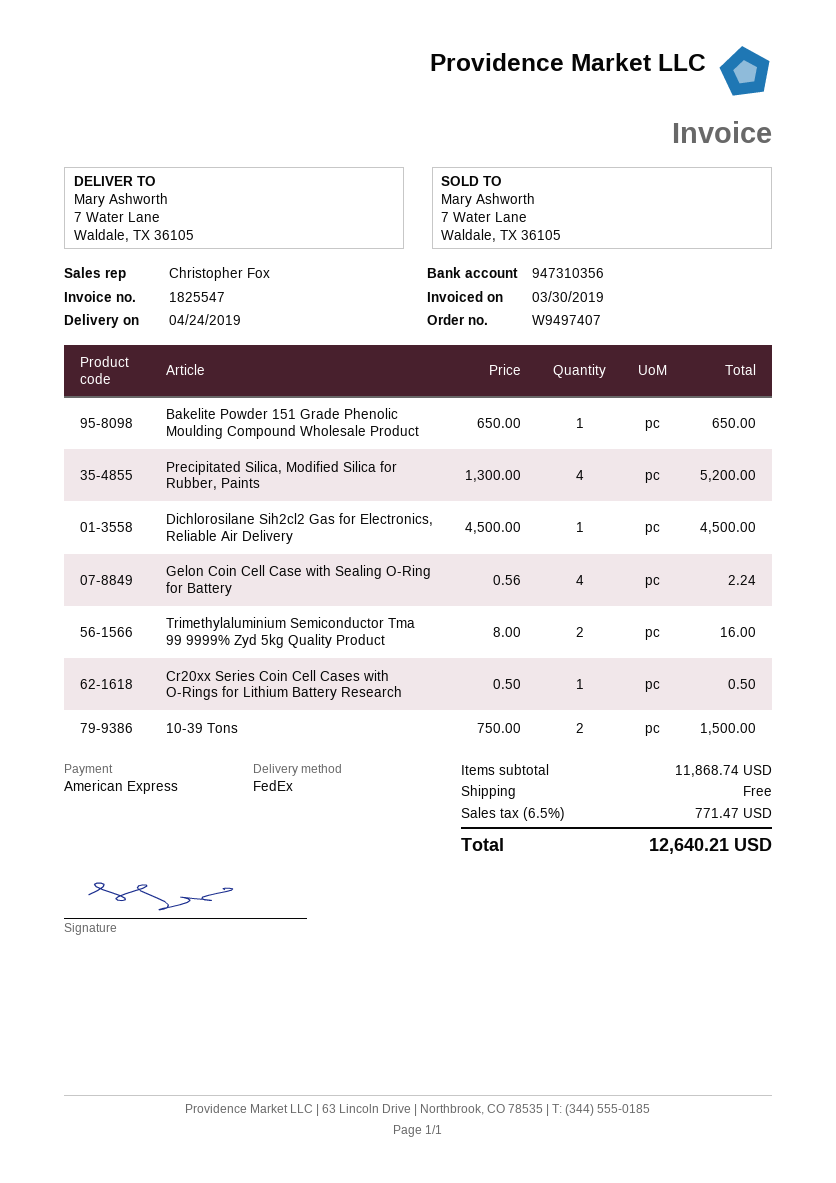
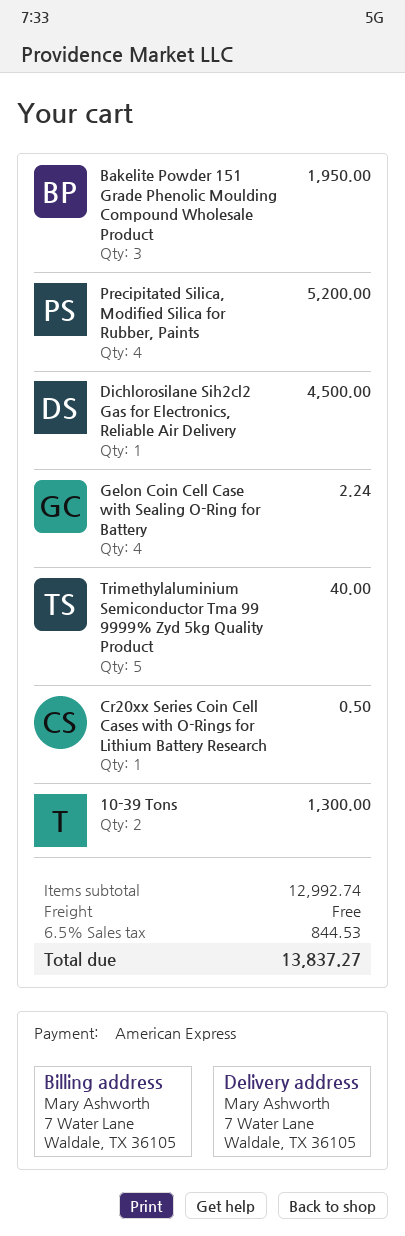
Bakelite Powder 151 Grade Phenolic Moulding Compound Wholesale Product: 1 for 650.00 -> 3 for 1950.00
Trimethylaluminium Semiconductor Tma 99 9999% Zyd 5kg Quality Product: 2 for 16.00 -> 5 for 40.00
10-39 Tons: 2 for 1500.00 -> 2 for 1300.00
subtotal: 11868.74 -> 12992.74
tax: 6.5% = 771.47 -> 6.5% = 844.53
total: 12640.21 -> 13837.27

